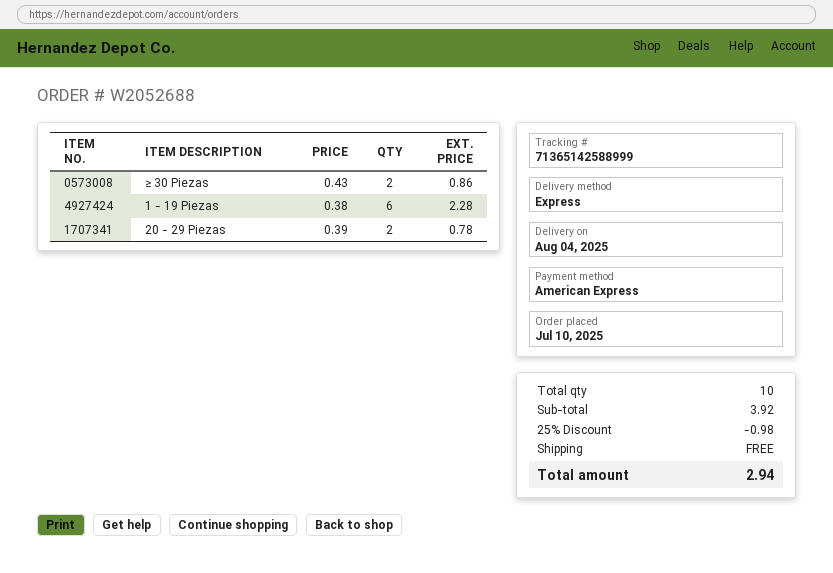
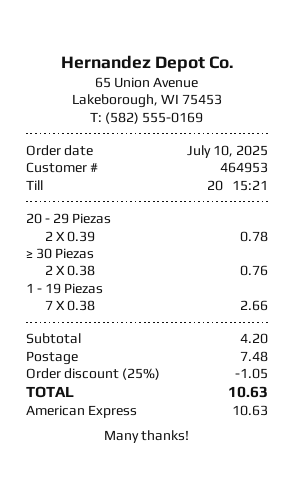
≥ 30 Piezas: 2 x 0.43 = 0.86 -> 2 x 0.38 = 0.76
1 - 19 Piezas: 6 x 0.38 = 2.28 -> 7 x 0.38 = 2.66
subtotal: 3.92 -> 4.20
discount: 25% = 0.98 -> 25% = 1.05
shipping: 0.00 -> 7.48
total: 2.94 -> 10.63

